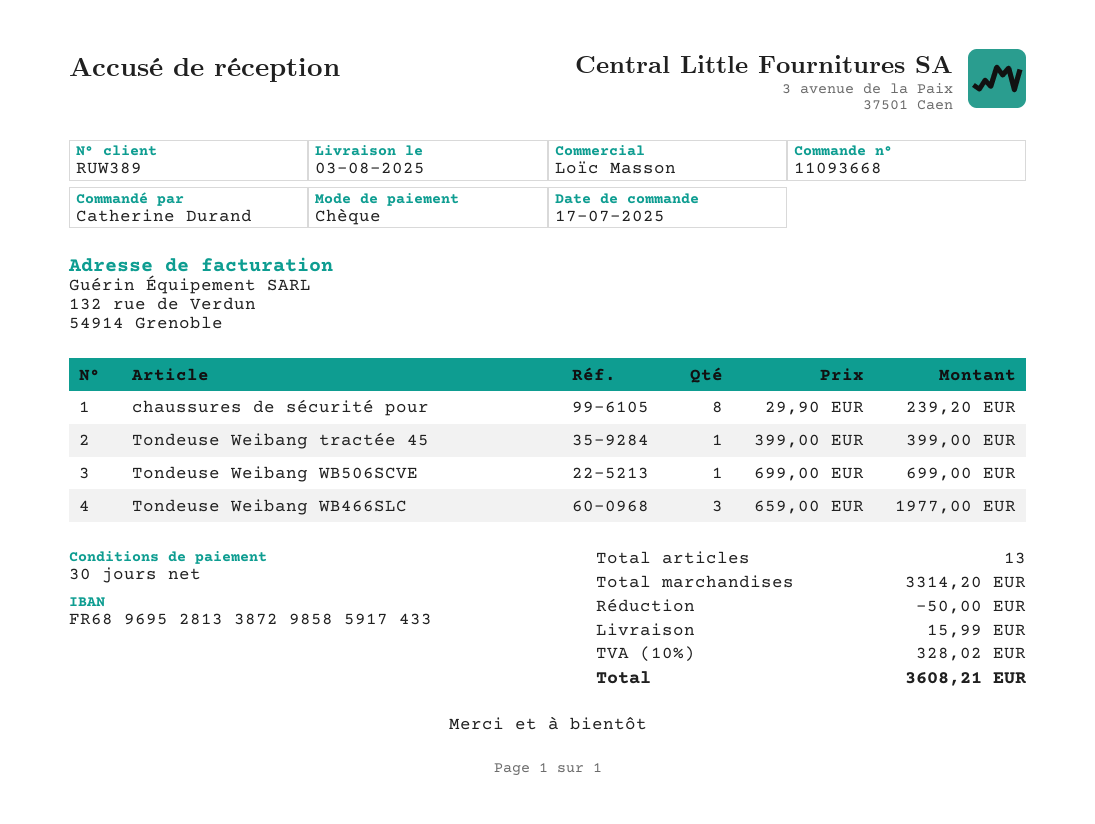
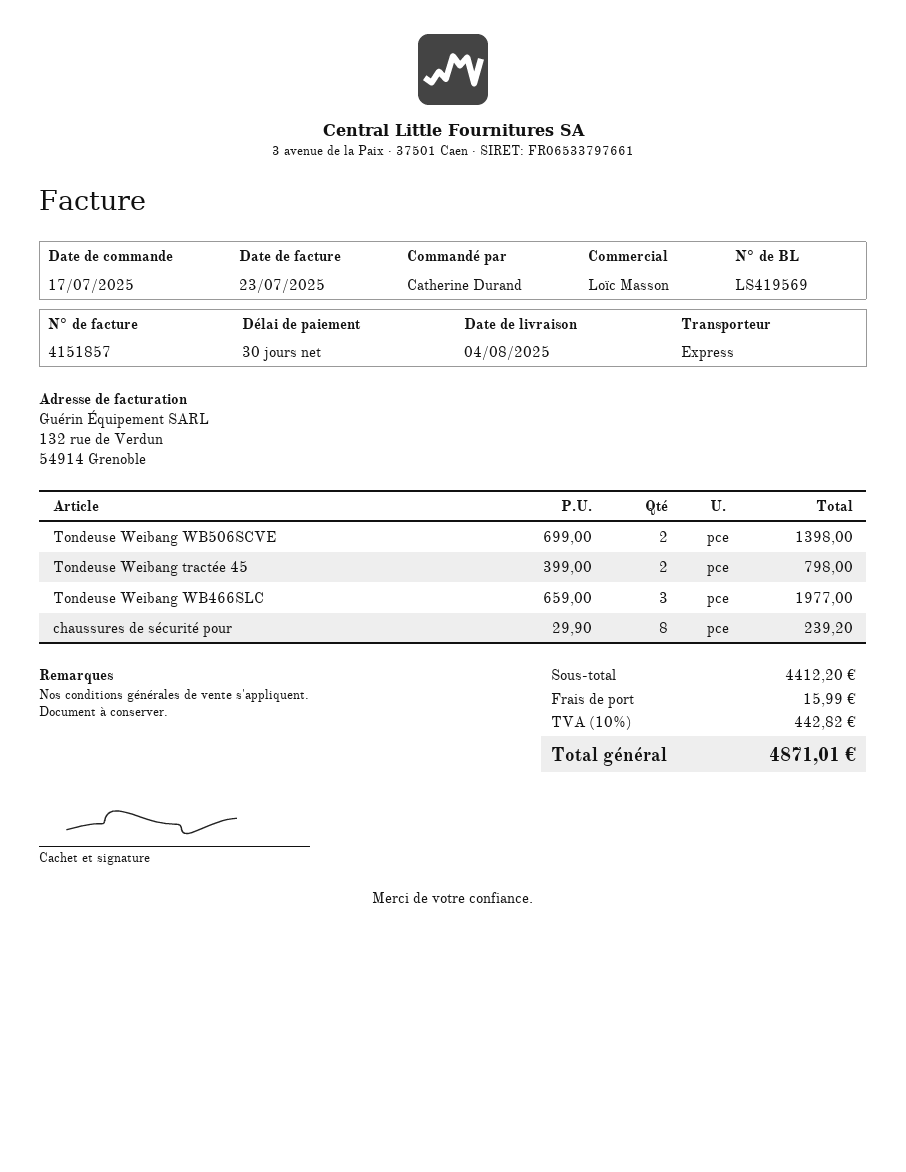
delivery date: 2025-08-03 -> 2025-08-04
Tondeuse Weibang tractée 45: 1 x 399.00 = 399.00 -> 2 x 399.00 = 798.00
Tondeuse Weibang WB506SCVE: 1 x 699.00 = 699.00 -> 2 x 699.00 = 1398.00
subtotal: 3314.20 -> 4412.20
discount: 50.00 -> none
tax: 10% = 328.02 -> 10% = 442.82
total: 3608.21 -> 4871.01

